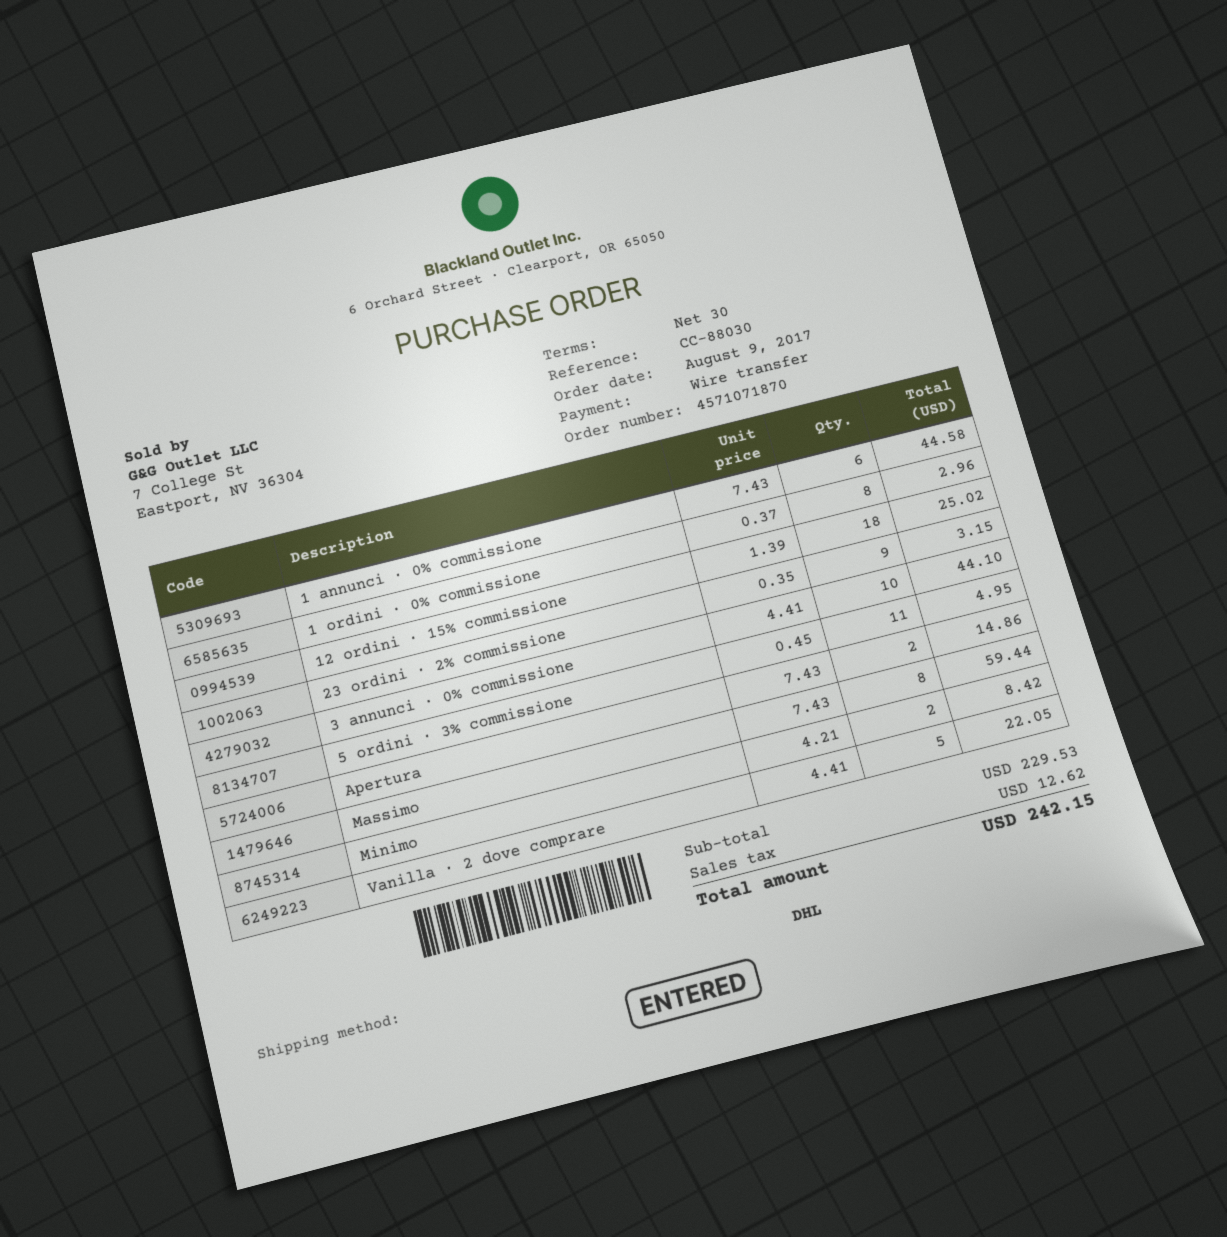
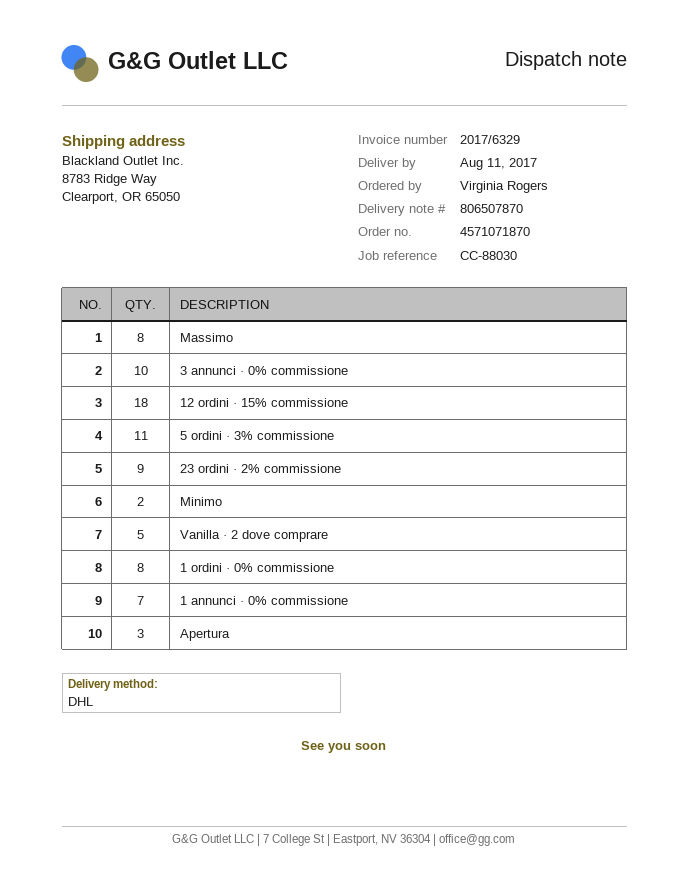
1 annunci · 0% commissione: 6 -> 7
Apertura: 2 -> 3

